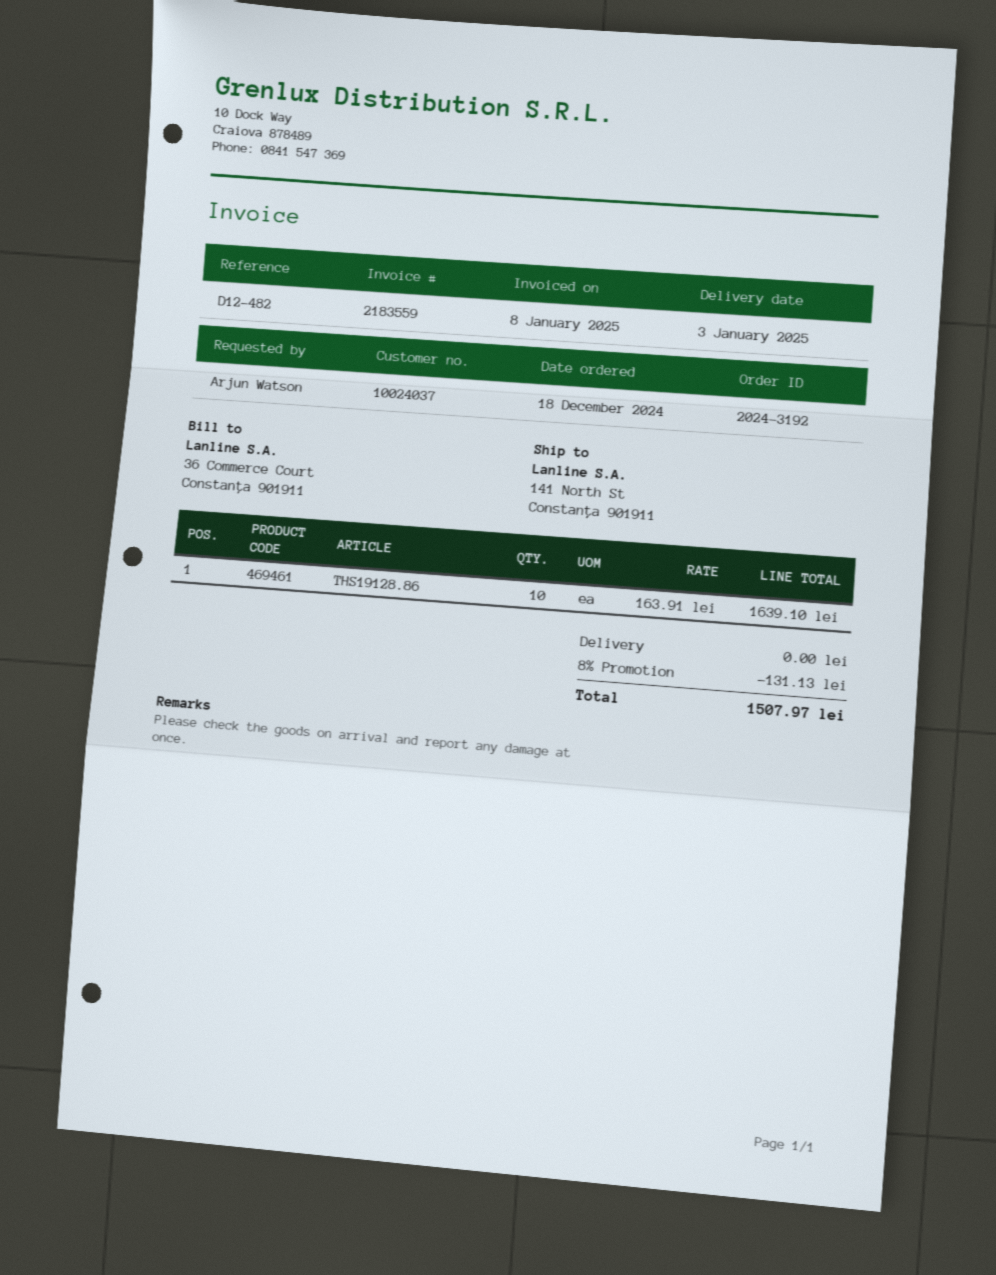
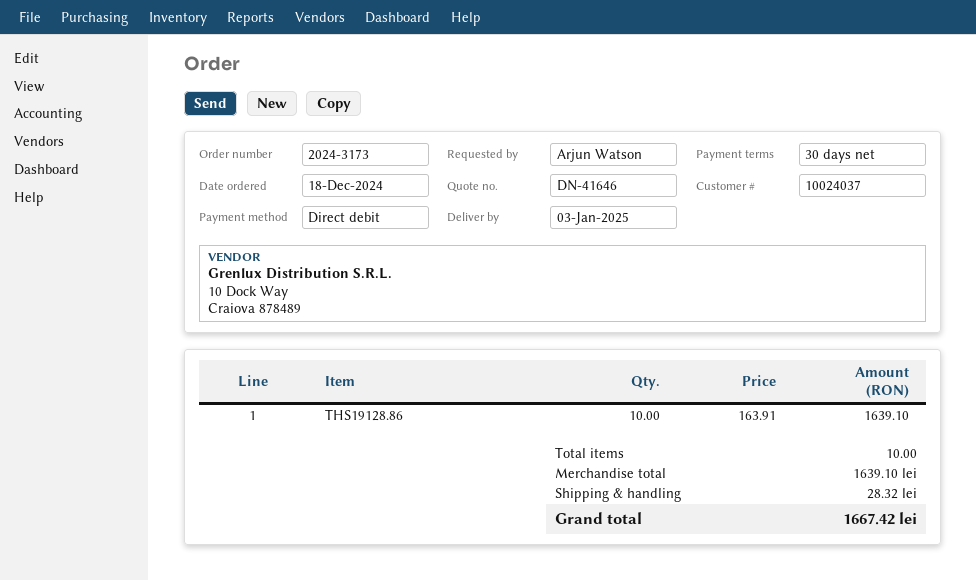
order number: 2024-3192 -> 2024-3173
discount: 8% = 131.13 -> none
shipping: 0.00 -> 28.32
total: 1507.97 -> 1667.42

